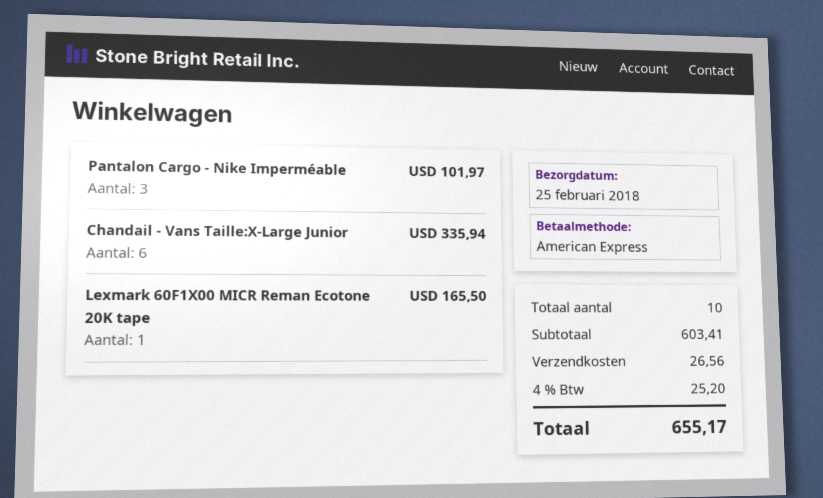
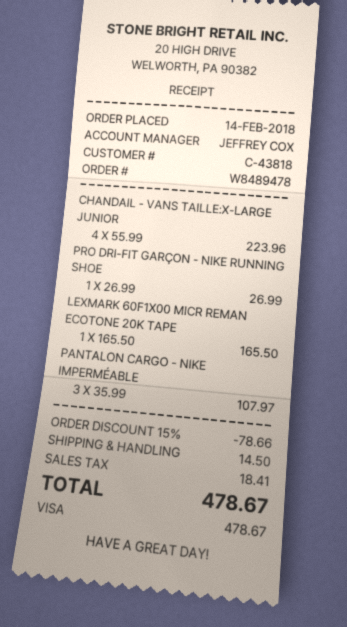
payment method: American Express -> Visa
Pantalon Cargo - Nike Imperméable: 3 for 101.97 -> 3 for 107.97
Chandail - Vans Taille:X-Large Junior: 6 for 335.94 -> 4 for 223.96
PRO DRI-FIT GARÇON - NIKE RUNNING SHOE: none -> 1 for 26.99
discount: none -> 15% = 78.66
shipping: 26.56 -> 14.50
tax: 25.20 -> 18.41
total: 655.17 -> 478.67

